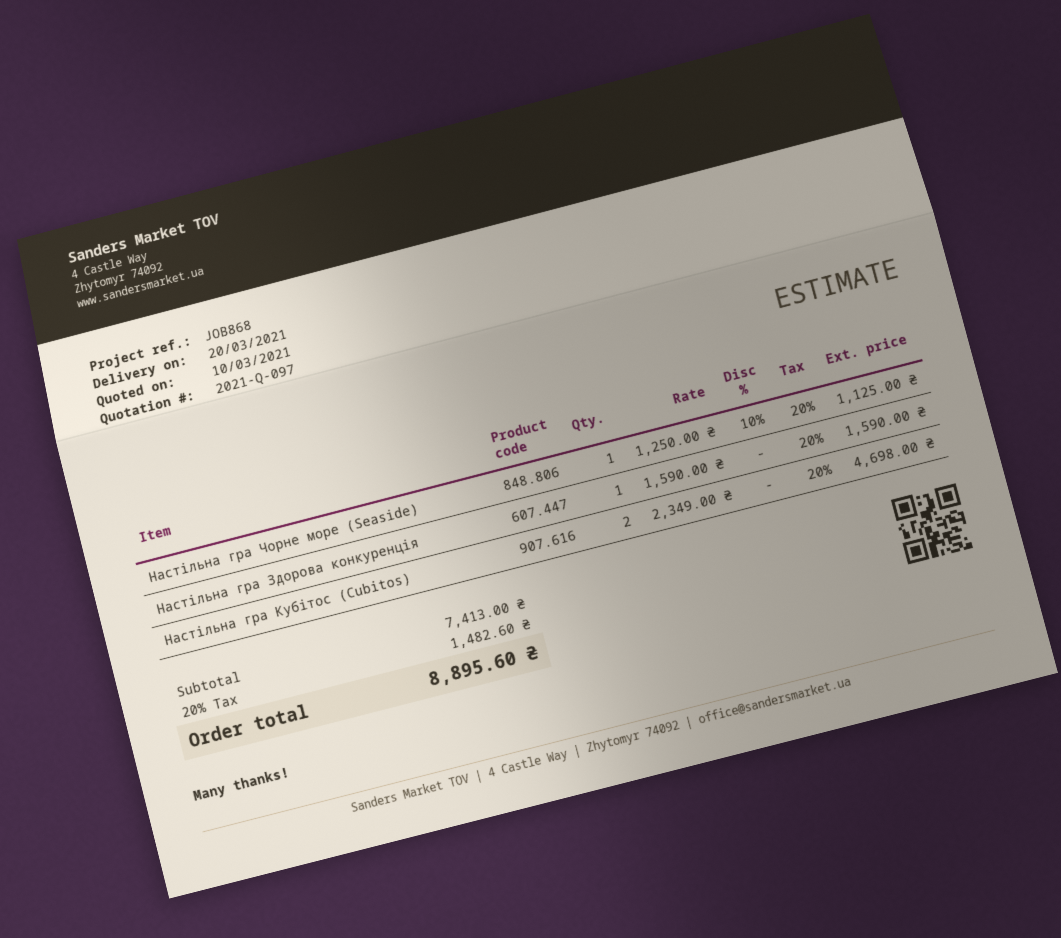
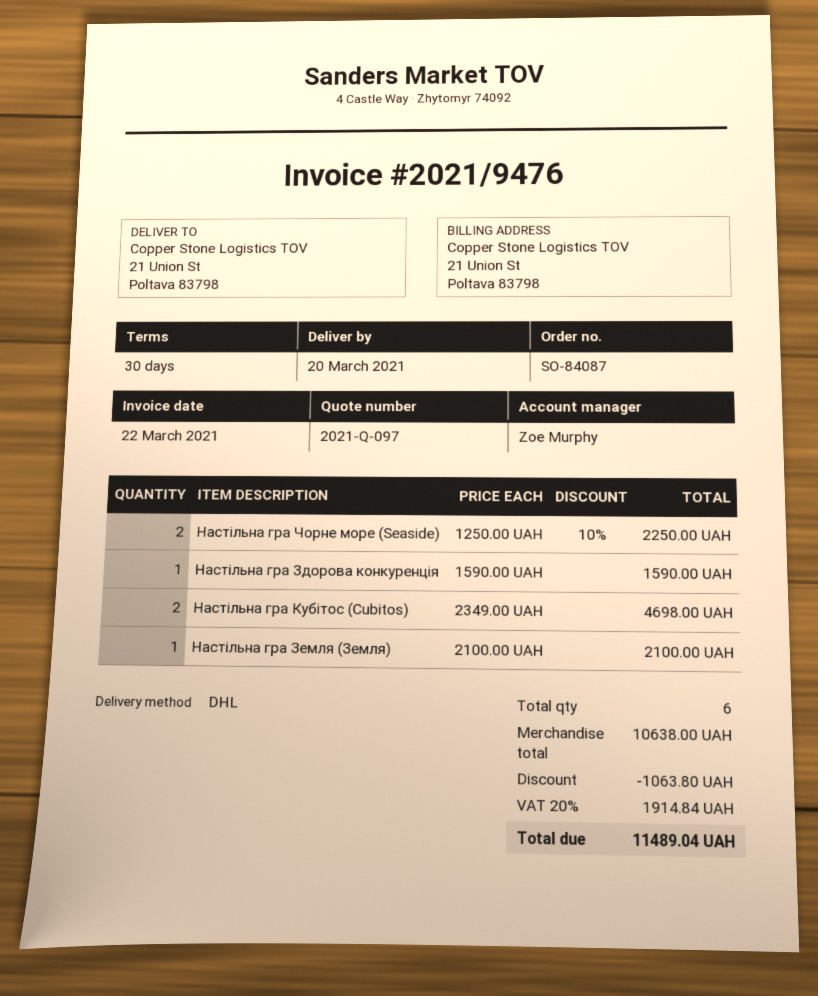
Настільна гра Чорне море (Seaside): 1 x 1250.00 - 10% = 1125.00 -> 2 x 1250.00 - 10% = 2250.00
Настільна гра Земля (Земля): none -> 1 x 2100.00 = 2100.00
subtotal: 7413.00 -> 10638.00
discount: none -> 1063.80
tax: 20% = 1482.60 -> 20% = 1914.84
total: 8895.60 -> 11489.04

